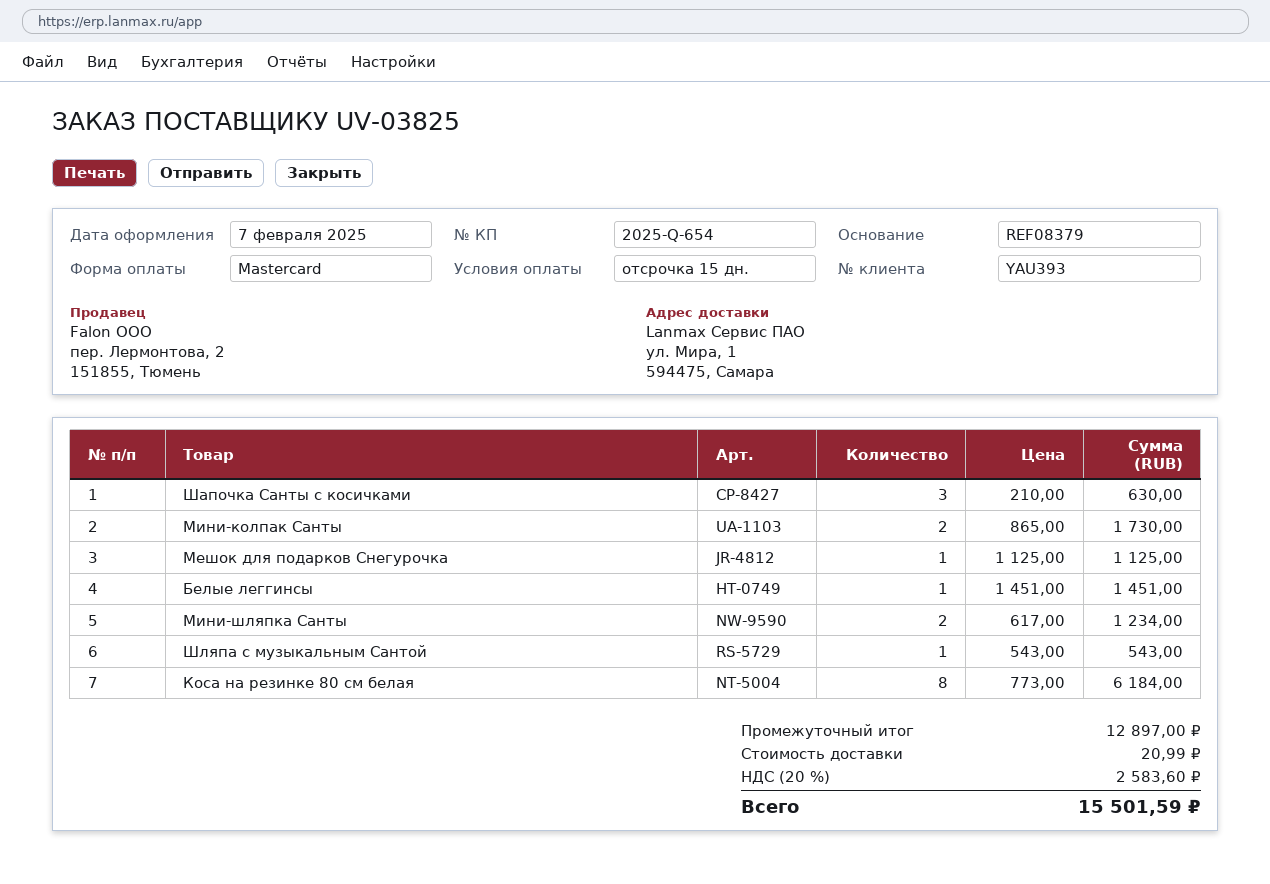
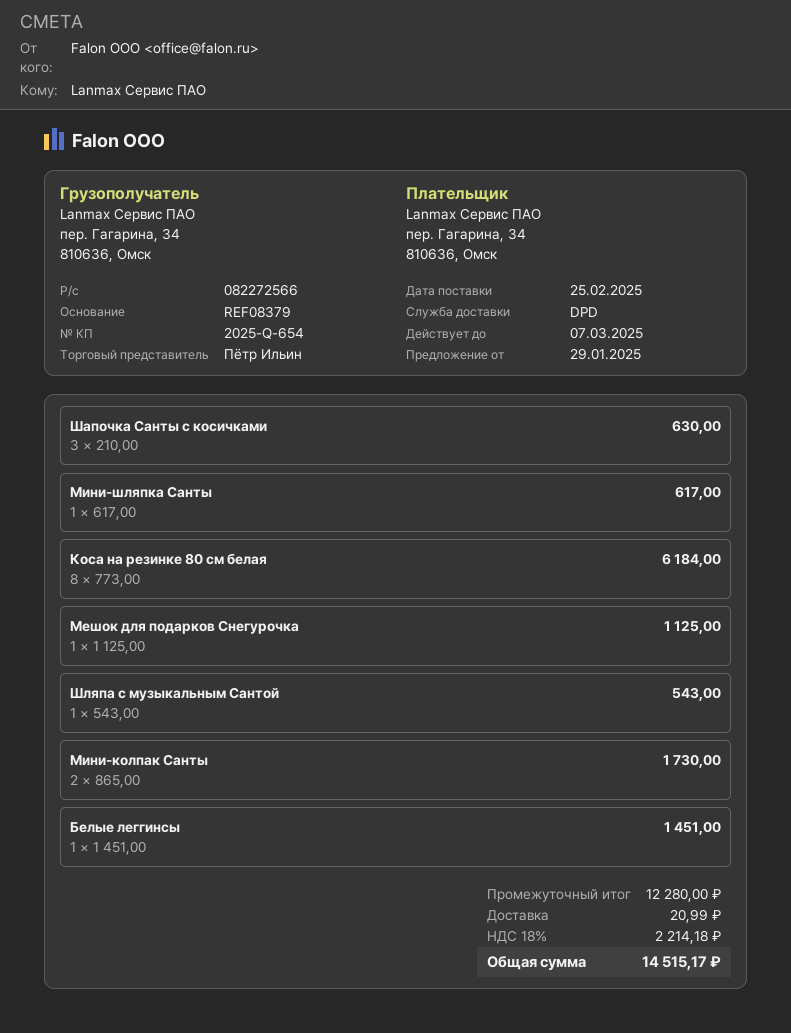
ship to: ул. Мира, 1, 594475, Самара -> пер. Гагарина, 34, 810636, Омск
Мини-шляпка Санты: 2 x 617.00 = 1234.00 -> 1 x 617.00 = 617.00
subtotal: 12897.00 -> 12280.00
tax: 20% = 2583.60 -> 18% = 2214.18
total: 15501.59 -> 14515.17

